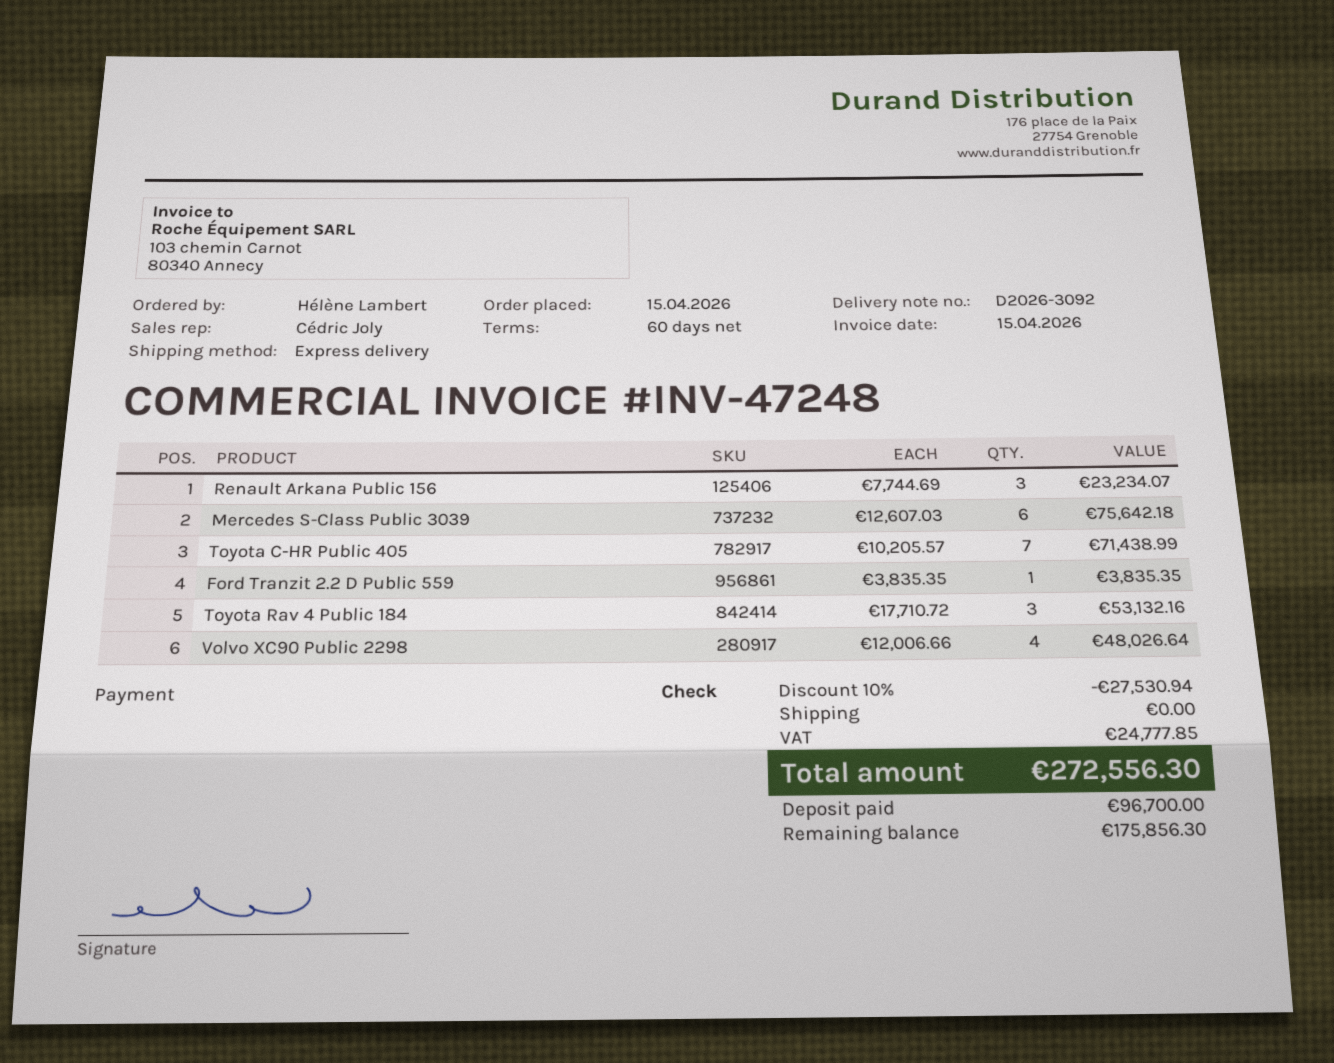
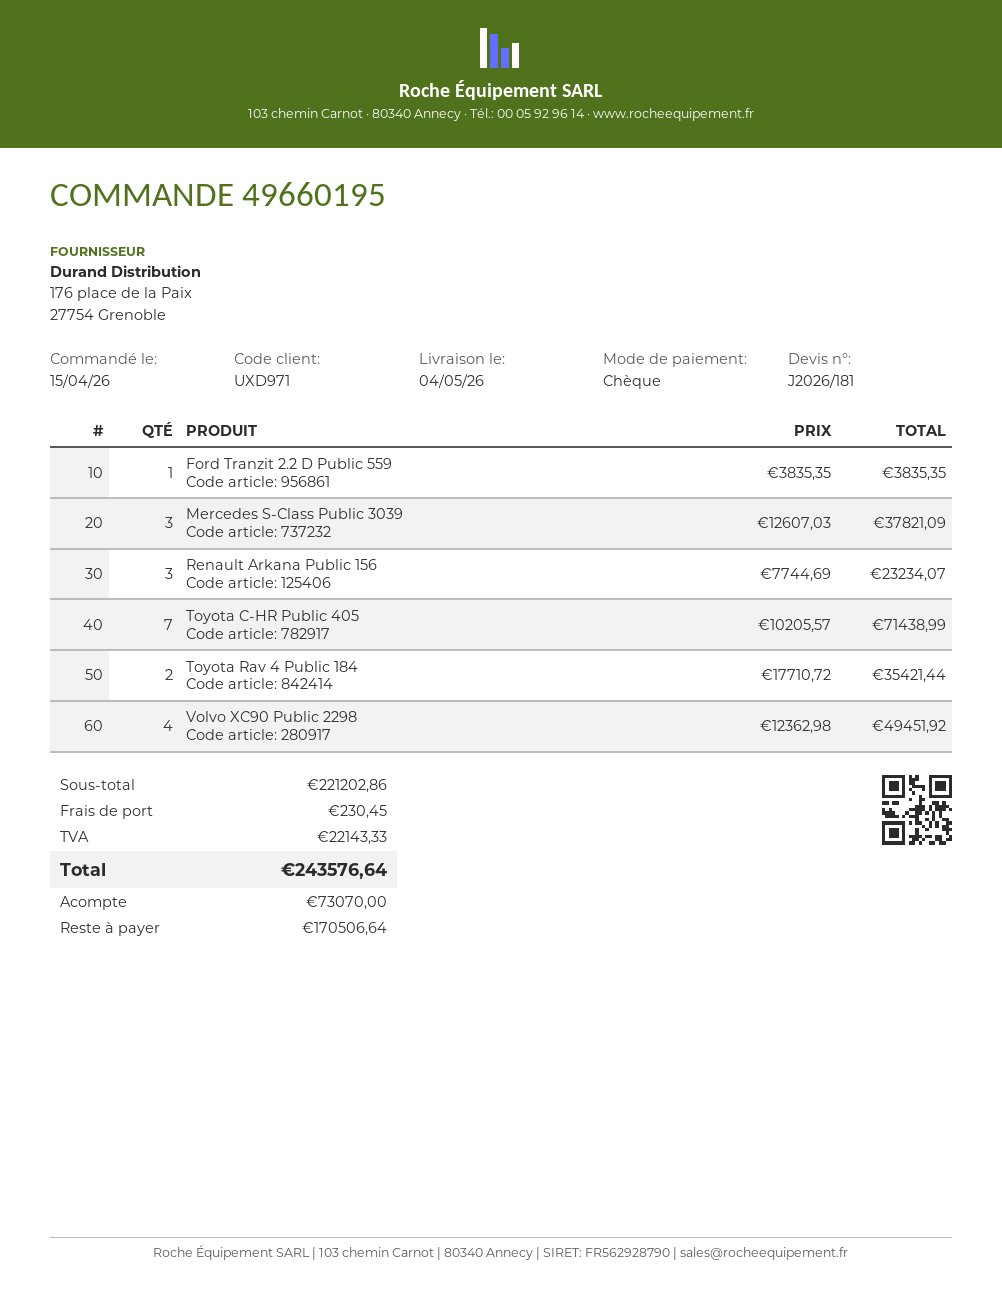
Mercedes S-Class Public 3039: 6 x 12607.03 = 75642.18 -> 3 x 12607.03 = 37821.09
Toyota Rav 4 Public 184: 3 x 17710.72 = 53132.16 -> 2 x 17710.72 = 35421.44
Volvo XC90 Public 2298: 4 x 12006.66 = 48026.64 -> 4 x 12362.98 = 49451.92
discount: 10% = 27530.94 -> none
shipping: 0.00 -> 230.45
tax: 24777.85 -> 22143.33
total: 272556.30 -> 243576.64
deposit: 96700.00 -> 73070.00
balance: 175856.30 -> 170506.64

